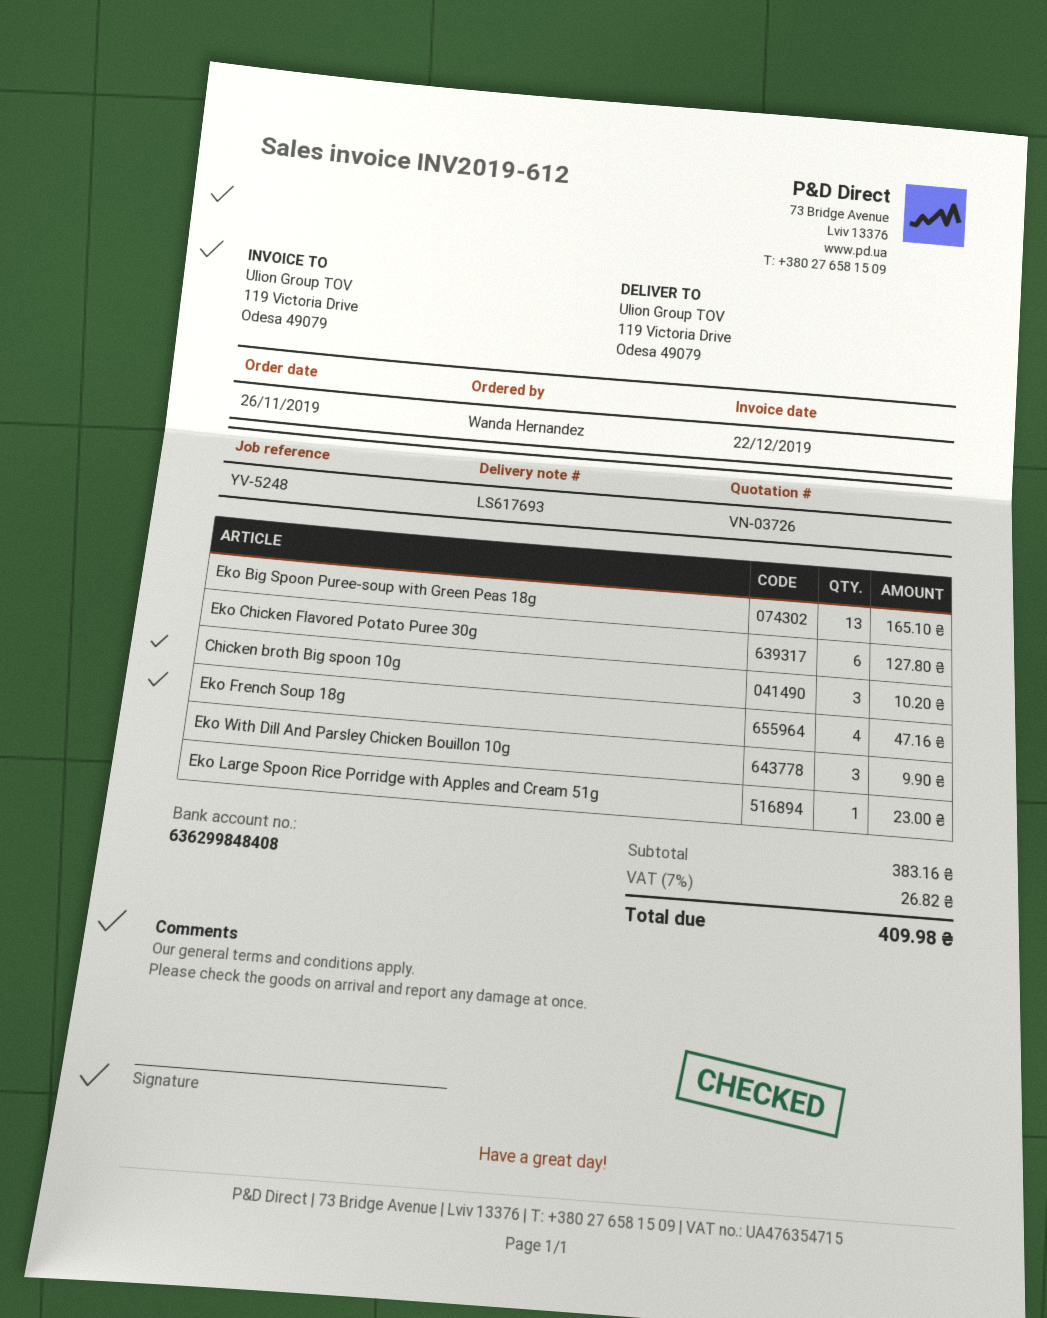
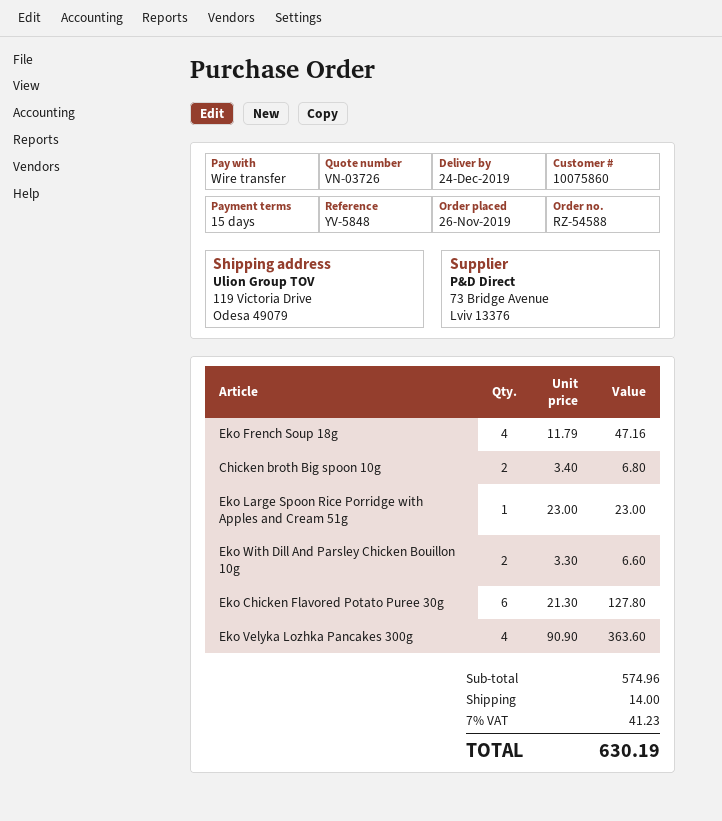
reference: YV-5248 -> YV-5848
Eko Big Spoon Puree-soup with Green Peas 18g: 13 for 165.10 -> none
Chicken broth Big spoon 10g: 3 for 10.20 -> 2 for 6.80
Eko With Dill And Parsley Сhicken Bouillon 10g: 3 for 9.90 -> 2 for 6.60
Eko Velyka Lozhka Pancakes 300g: none -> 4 for 363.60
subtotal: 383.16 -> 574.96
shipping: none -> 14.00
tax: 7% = 26.82 -> 7% = 41.23
total: 409.98 -> 630.19

